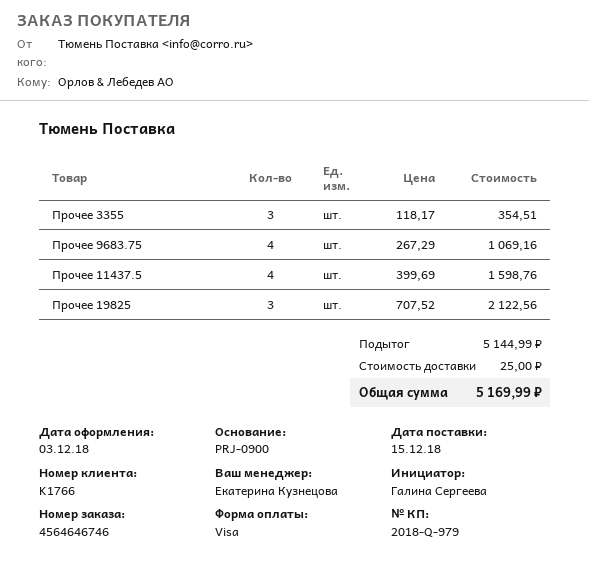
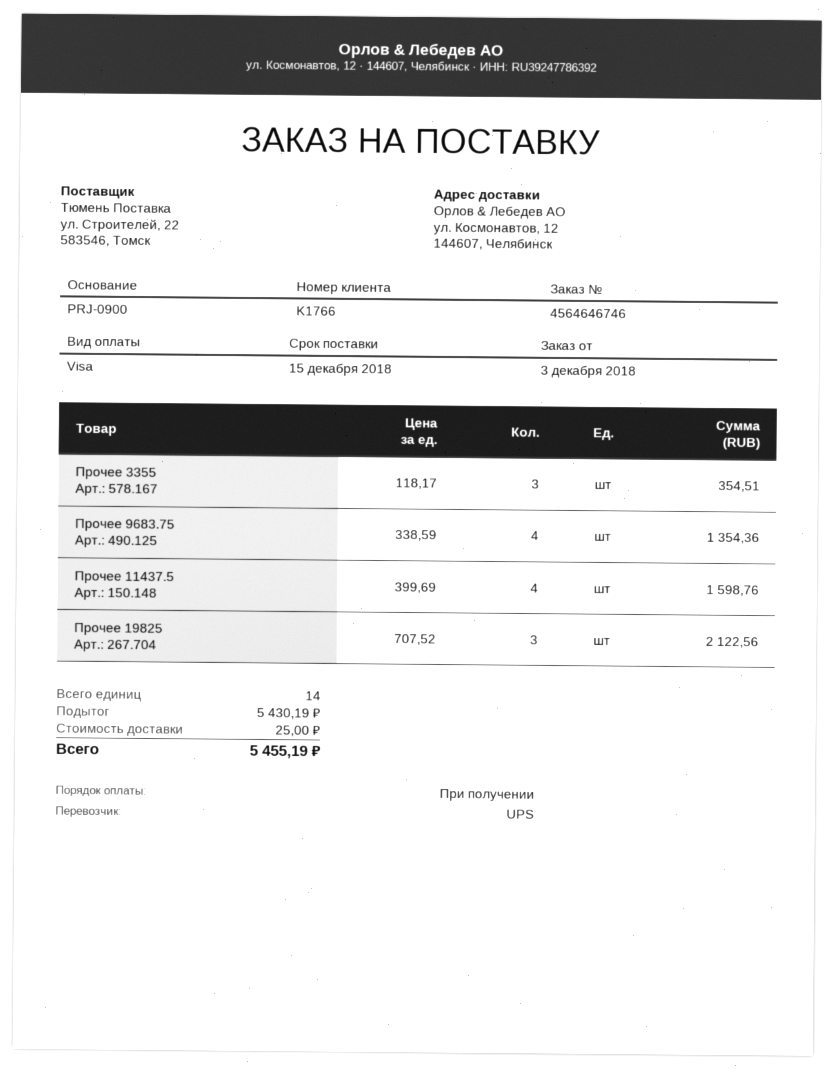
Прочее 9683.75: 4 x 267.29 = 1069.16 -> 4 x 338.59 = 1354.36
subtotal: 5144.99 -> 5430.19
total: 5169.99 -> 5455.19

